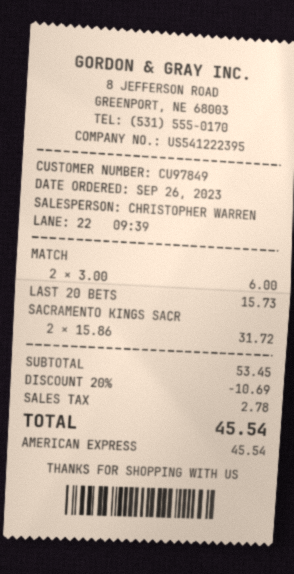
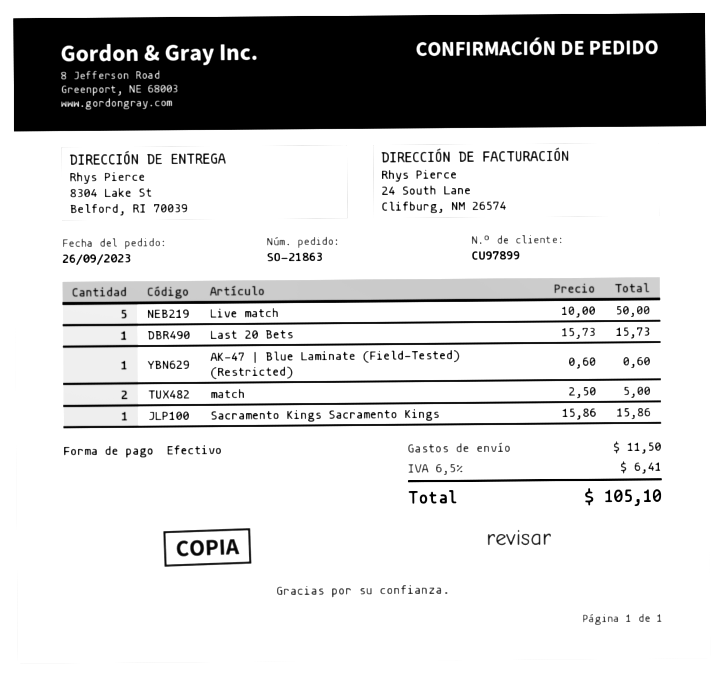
customer number: CU97849 -> CU97899
payment method: American Express -> cash
MATCH: 2 x 3.00 = 6.00 -> 2 x 2.50 = 5.00
SACRAMENTO KINGS SACR: 2 x 15.86 = 31.72 -> 1 x 15.86 = 15.86
Live match: none -> 5 x 10.00 = 50.00
AK-47 | Blue Laminate (Field-Tested) (Restricted): none -> 1 x 0.60 = 0.60
discount: 20% = 10.69 -> none
shipping: none -> 11.50
tax: 2.78 -> 6.41
total: 45.54 -> 105.10

